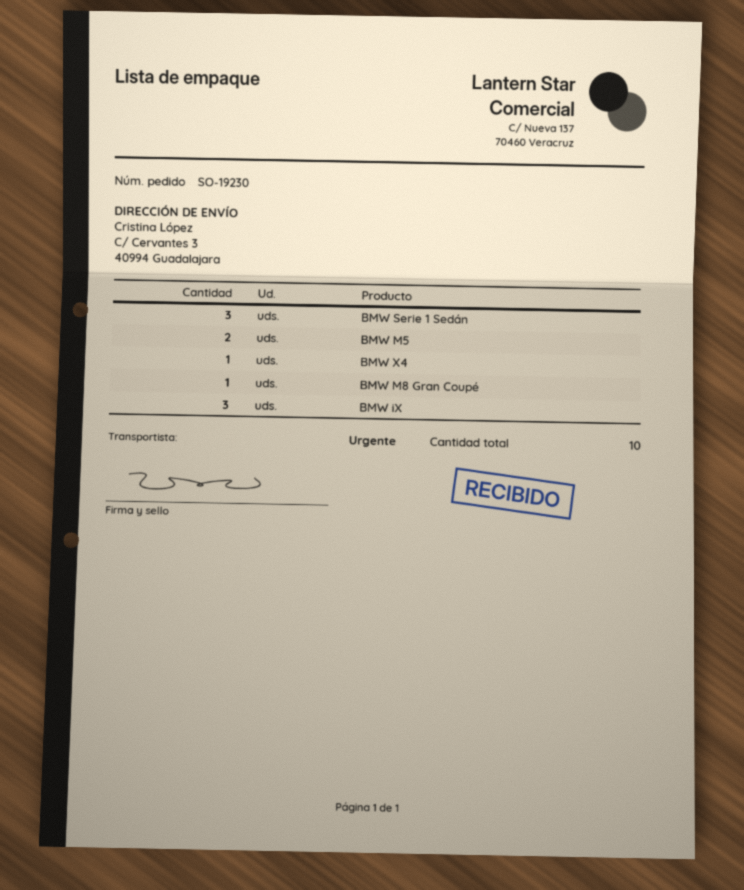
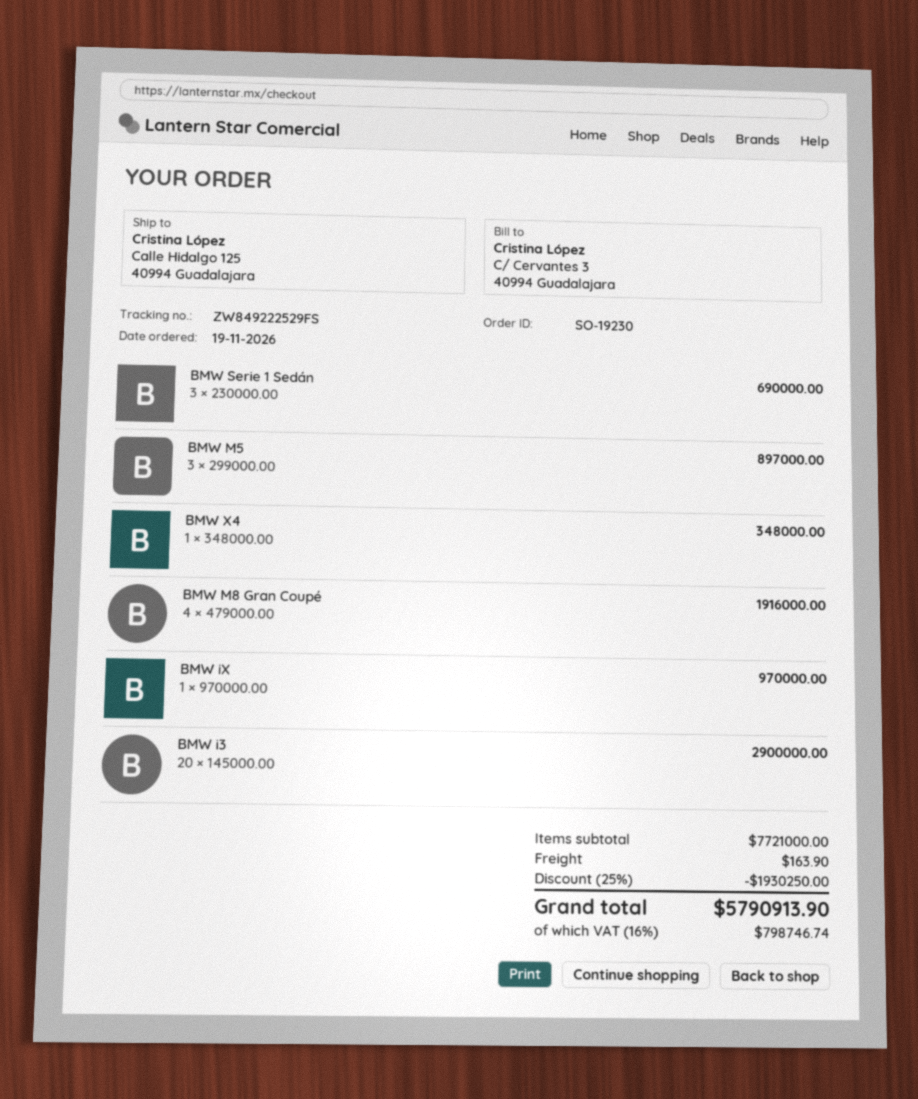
ship to: C/ Cervantes 3, 40994 Guadalajara -> Calle Hidalgo 125, 40994 Guadalajara
BMW M5: 2 -> 3
BMW M8 Gran Coupé: 1 -> 4
BMW iX: 3 -> 1
BMW i3: none -> 20

